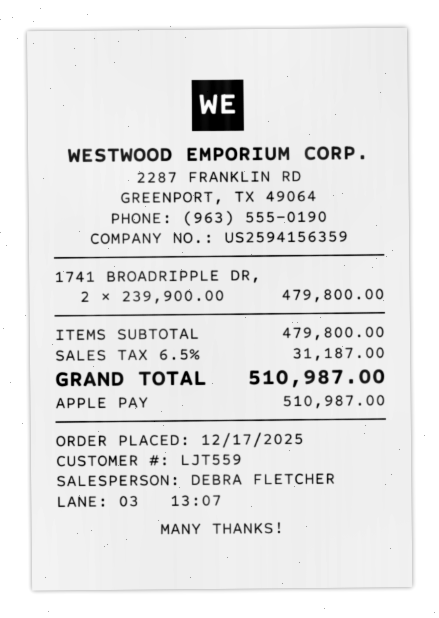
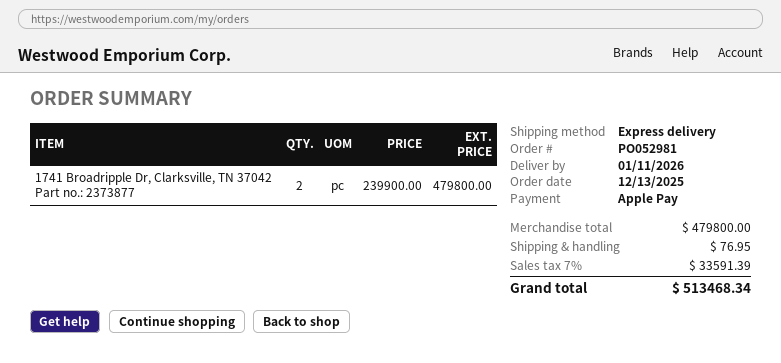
order date: 2025-12-17 -> 2025-12-13
shipping: none -> 76.95
tax: 6.5% = 31187.00 -> 7% = 33591.39
total: 510987.00 -> 513468.34

